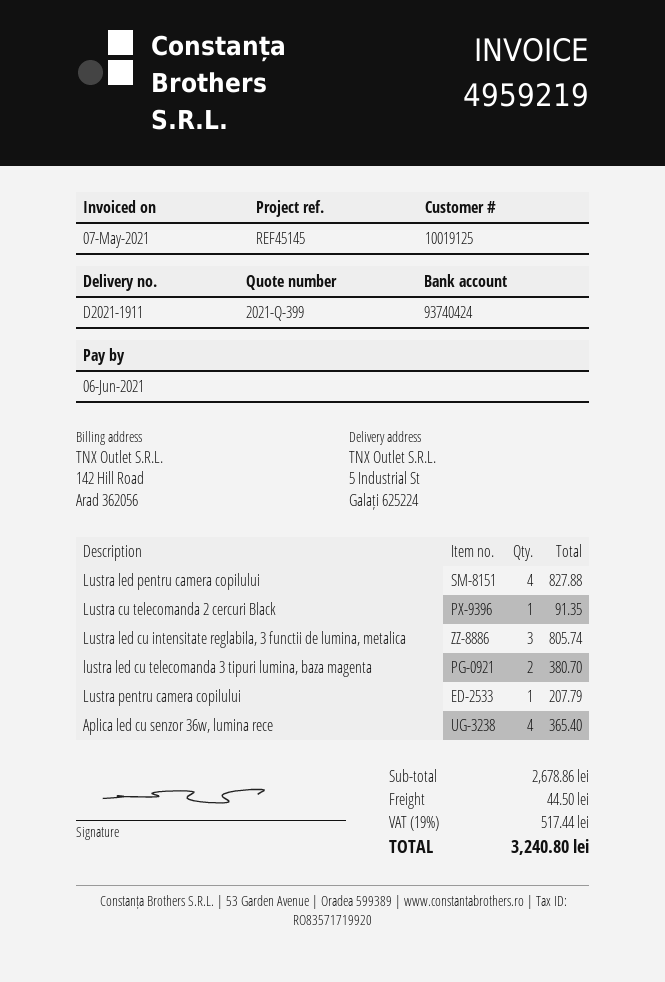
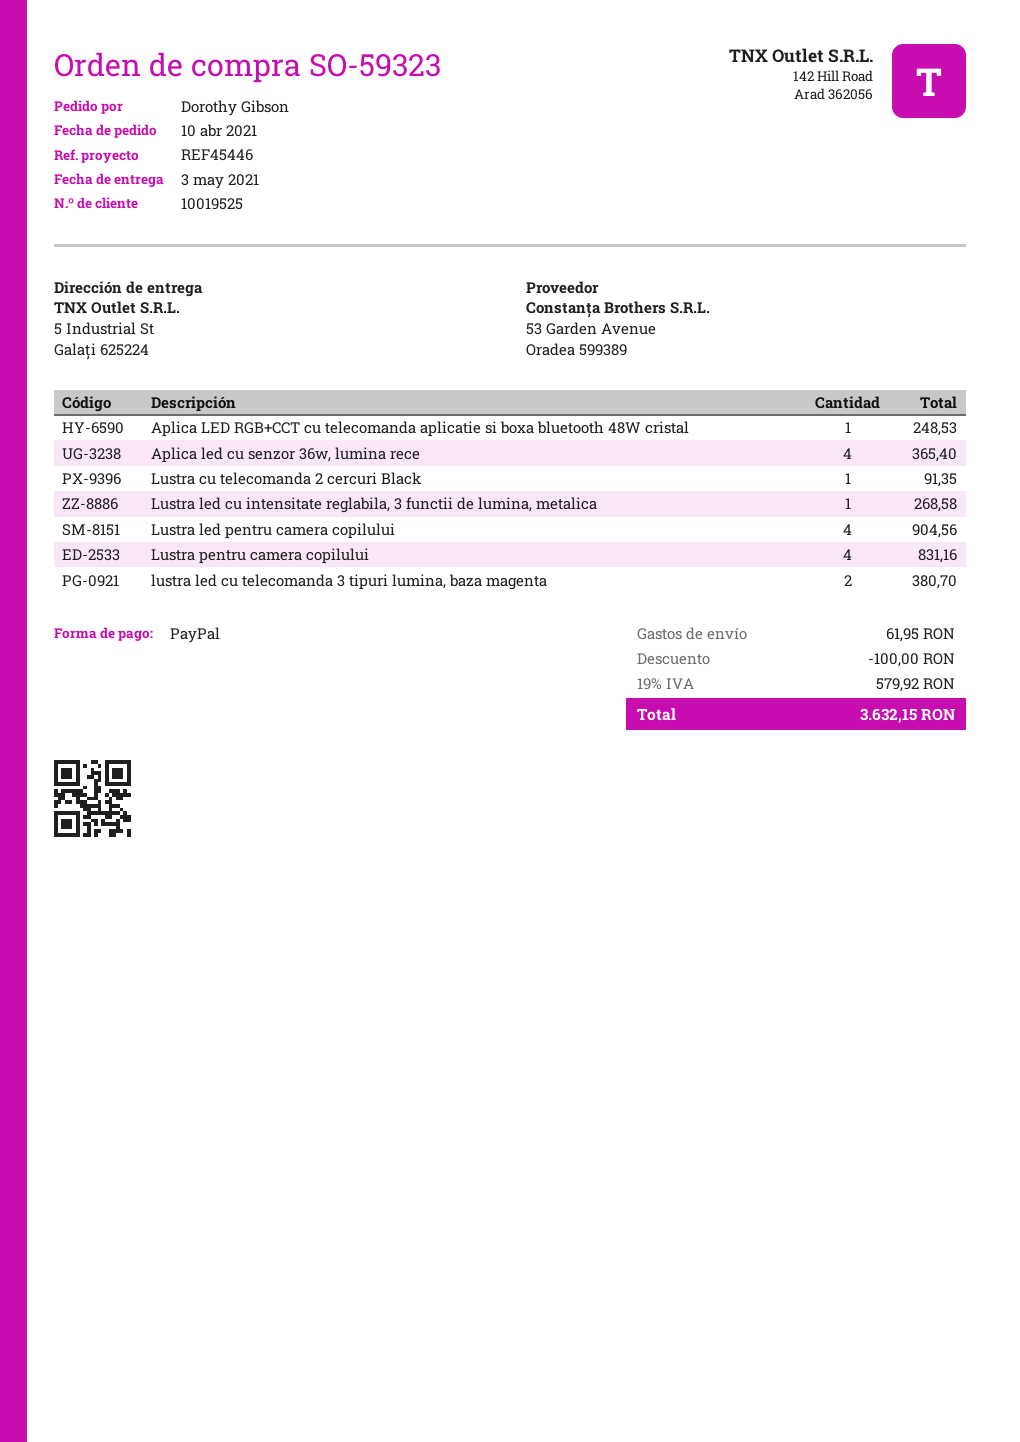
customer number: 10019125 -> 10019525
reference: REF45145 -> REF45446
Lustra led pentru camera copilului: 4 for 827.88 -> 4 for 904.56
Lustra led cu intensitate reglabila, 3 functii de lumina, metalica: 3 for 805.74 -> 1 for 268.58
Lustra pentru camera copilului: 1 for 207.79 -> 4 for 831.16
Aplica LED RGB+CCT cu telecomanda aplicatie si boxa bluetooth 48W cristal: none -> 1 for 248.53
discount: none -> 100.00
shipping: 44.50 -> 61.95
tax: 19% = 517.44 -> 19% = 579.92
total: 3240.80 -> 3632.15

